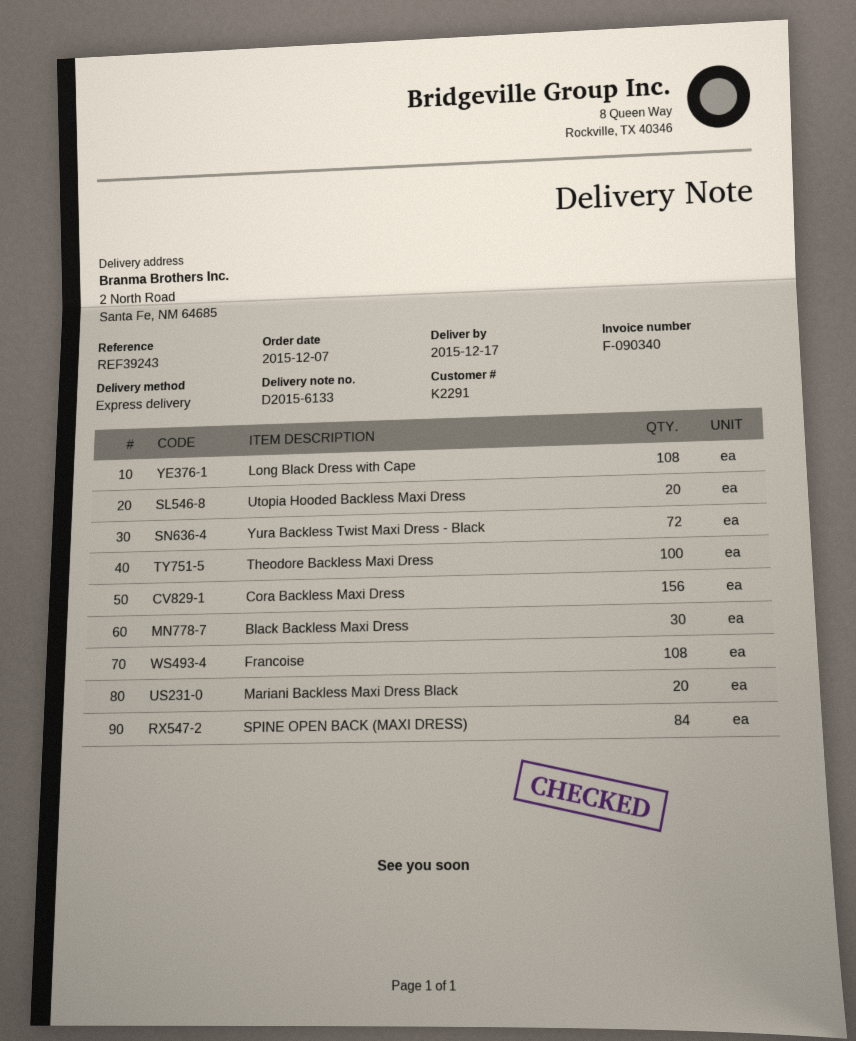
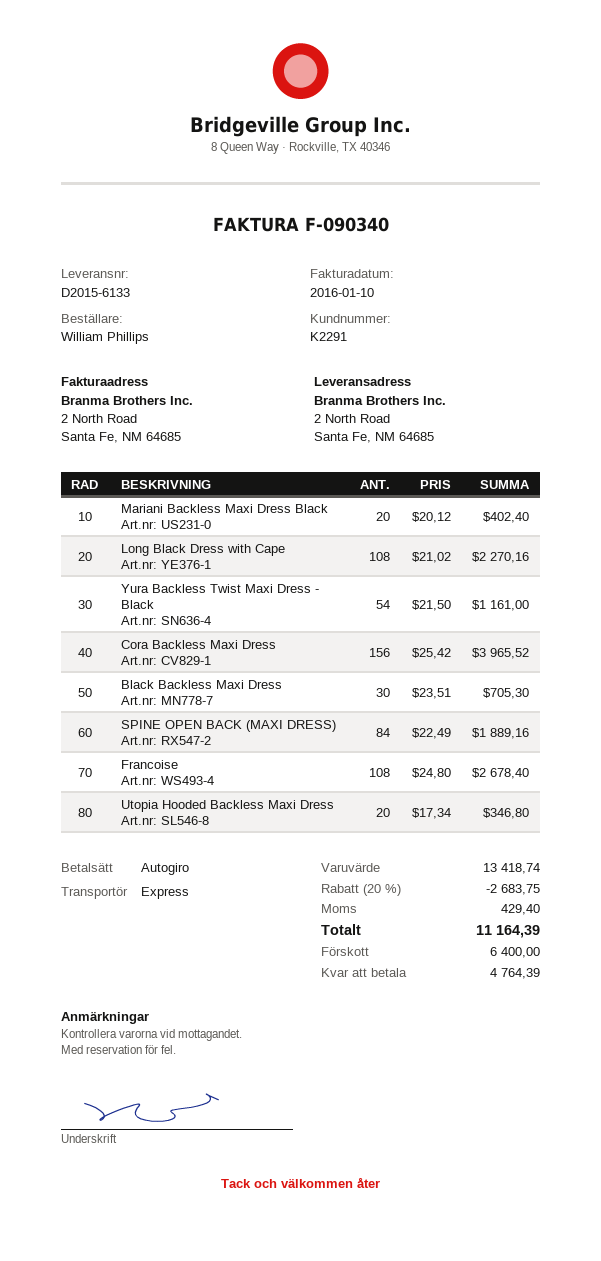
Yura Backless Twist Maxi Dress - Black: 72 -> 54
Theodore Backless Maxi Dress: 100 -> none

